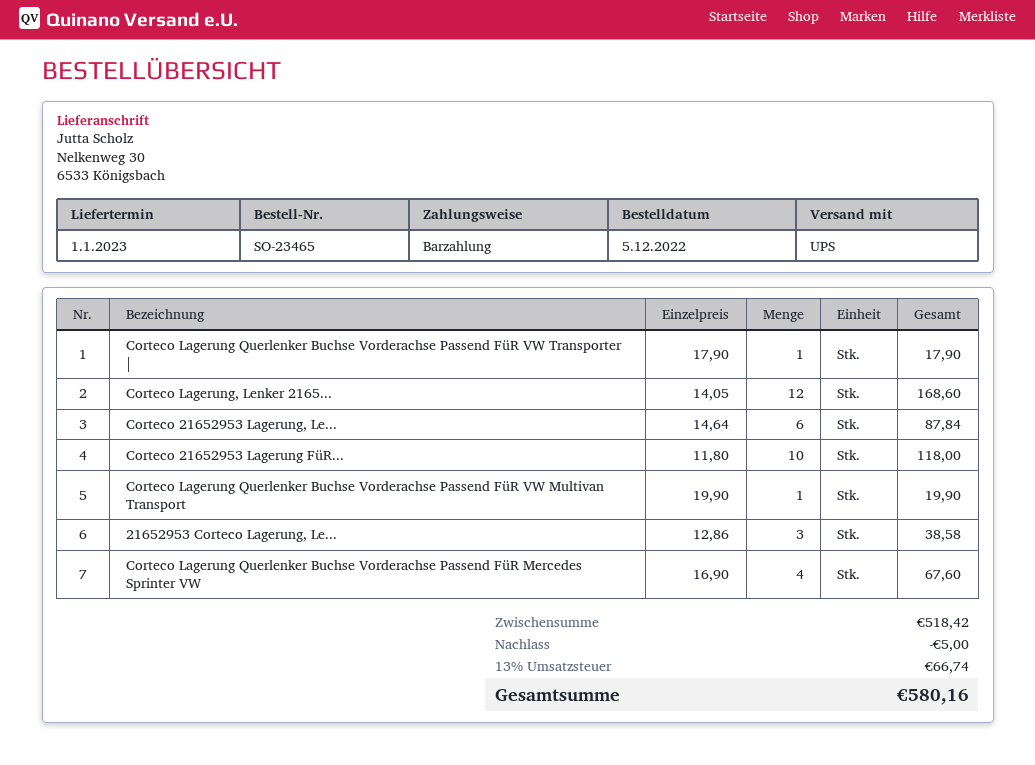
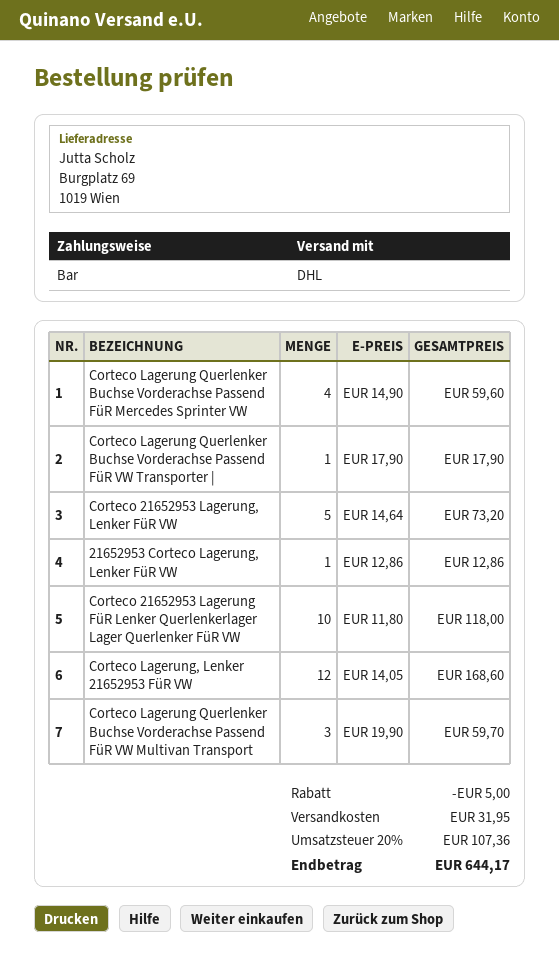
shipping method: UPS -> DHL
ship to: Nelkenweg 30, 6533 Königsbach -> Burgplatz 69, 1019 Wien
Corteco 21652953 Lagerung, Le...: 6 x 14.64 = 87.84 -> 5 x 14.64 = 73.20
Corteco Lagerung Querlenker Buchse Vorderachse Passend FüR VW Multivan Transport: 1 x 19.90 = 19.90 -> 3 x 19.90 = 59.70
21652953 Corteco Lagerung, Le...: 3 x 12.86 = 38.58 -> 1 x 12.86 = 12.86
Corteco Lagerung Querlenker Buchse Vorderachse Passend FüR Mercedes Sprinter VW: 4 x 16.90 = 67.60 -> 4 x 14.90 = 59.60
shipping: none -> 31.95
tax: 13% = 66.74 -> 20% = 107.36
total: 580.16 -> 644.17

